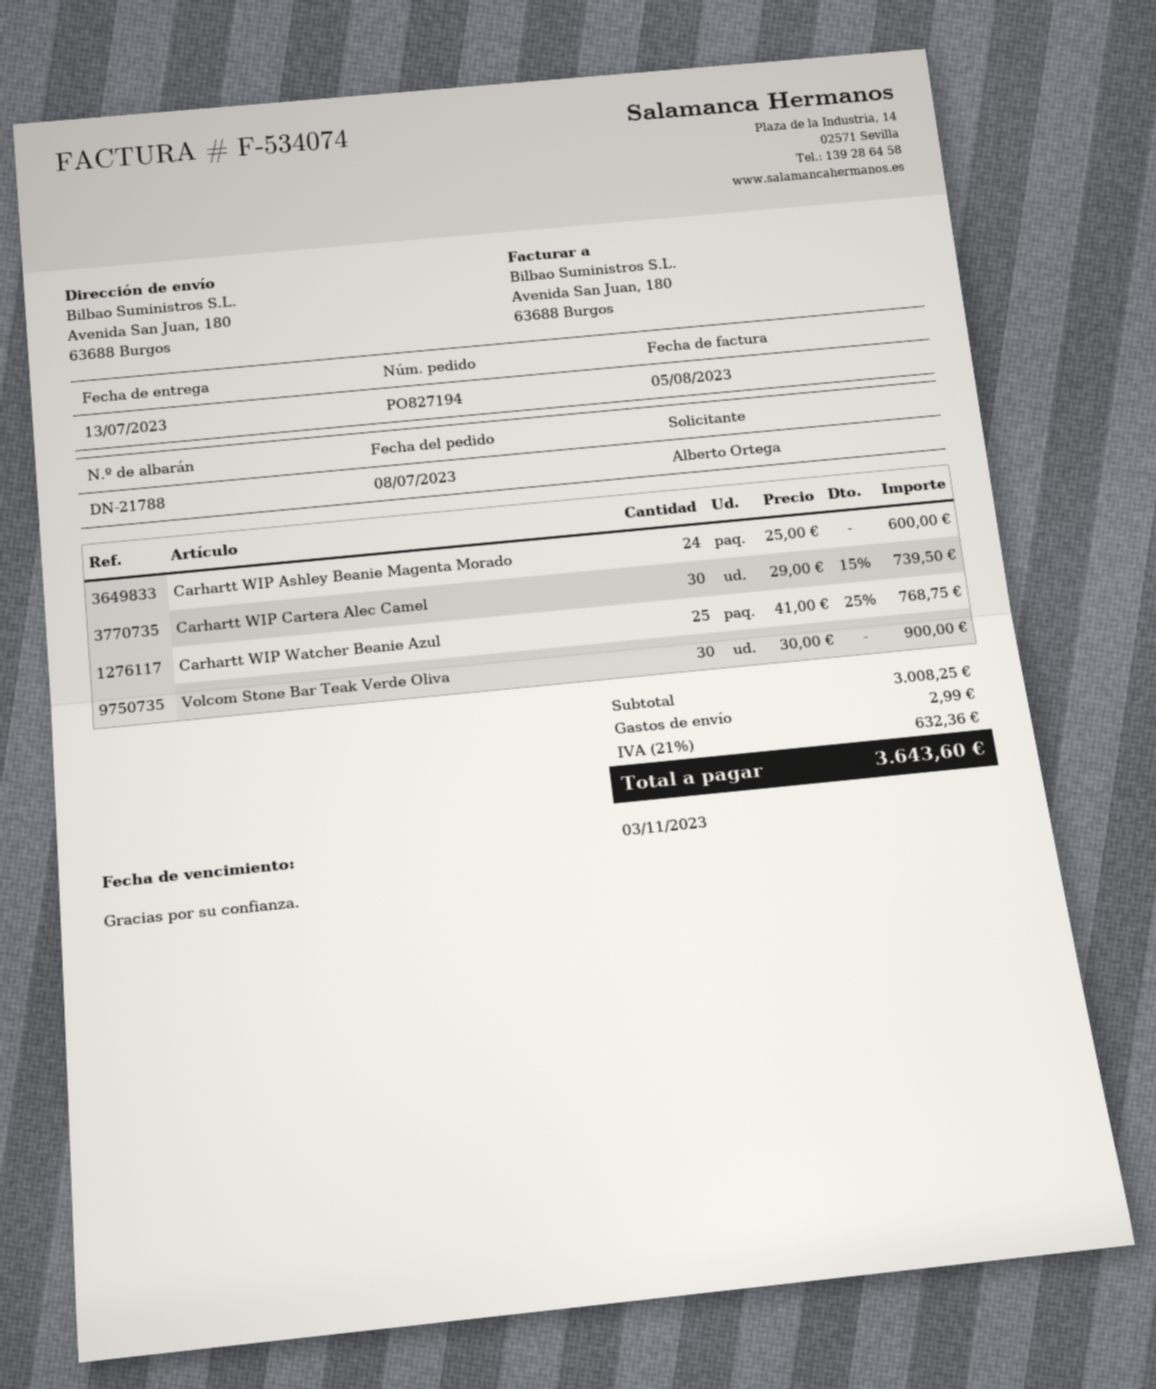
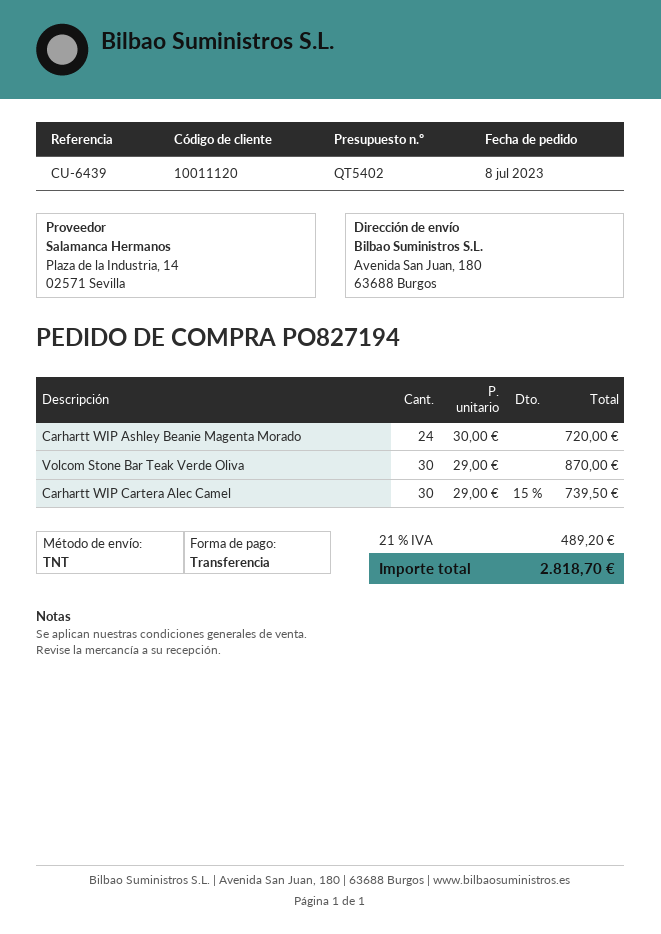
Carhartt WIP Ashley Beanie Magenta Morado: 24 x 25.00 = 600.00 -> 24 x 30.00 = 720.00
Carhartt WIP Watcher Beanie Azul: 25 x 41.00 - 25% = 768.75 -> none
Volcom Stone Bar Teak Verde Oliva: 30 x 30.00 = 900.00 -> 30 x 29.00 = 870.00
shipping: 2.99 -> none
tax: 21% = 632.36 -> 21% = 489.20
total: 3643.60 -> 2818.70

